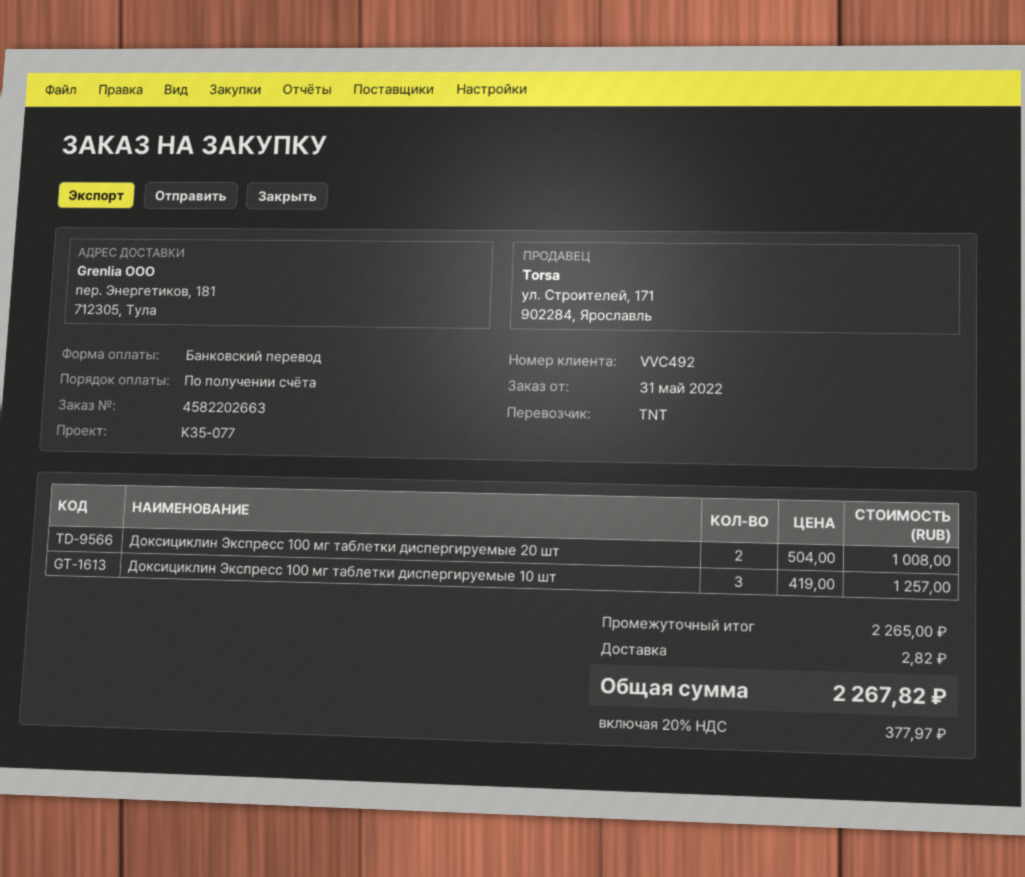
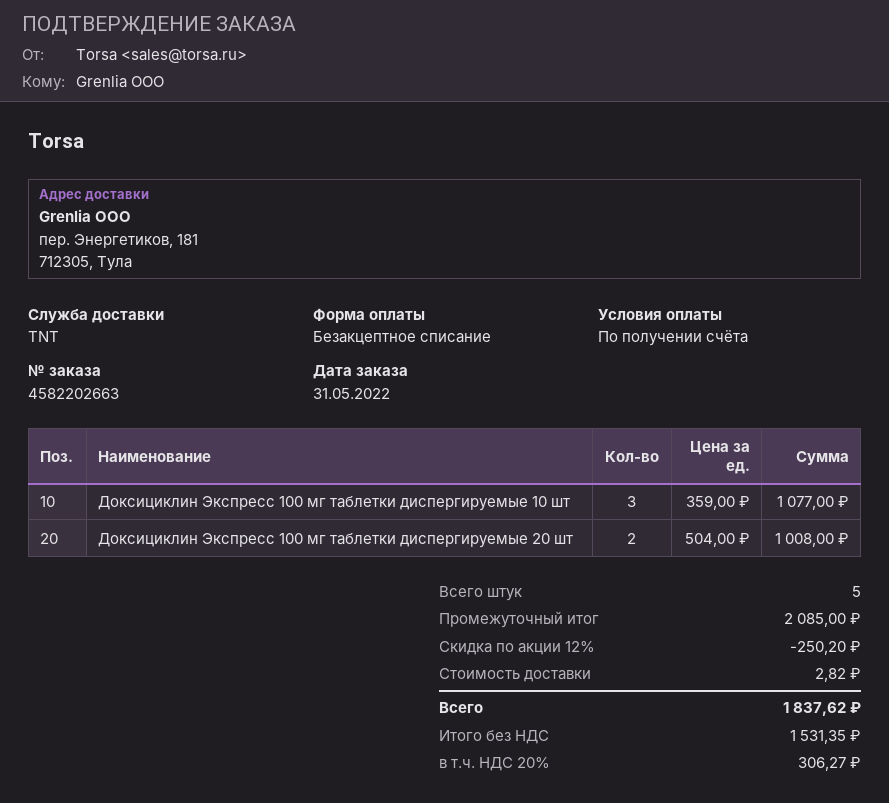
payment method: bank transfer -> direct debit
Доксициклин Экспресс 100 мг таблетки диспергируемые 10 шт: 3 x 419.00 = 1257.00 -> 3 x 359.00 = 1077.00
subtotal: 2265.00 -> 2085.00
discount: none -> 12% = 250.20
tax: 20% = 377.97 -> 20% = 306.27
total: 2267.82 -> 1837.62

